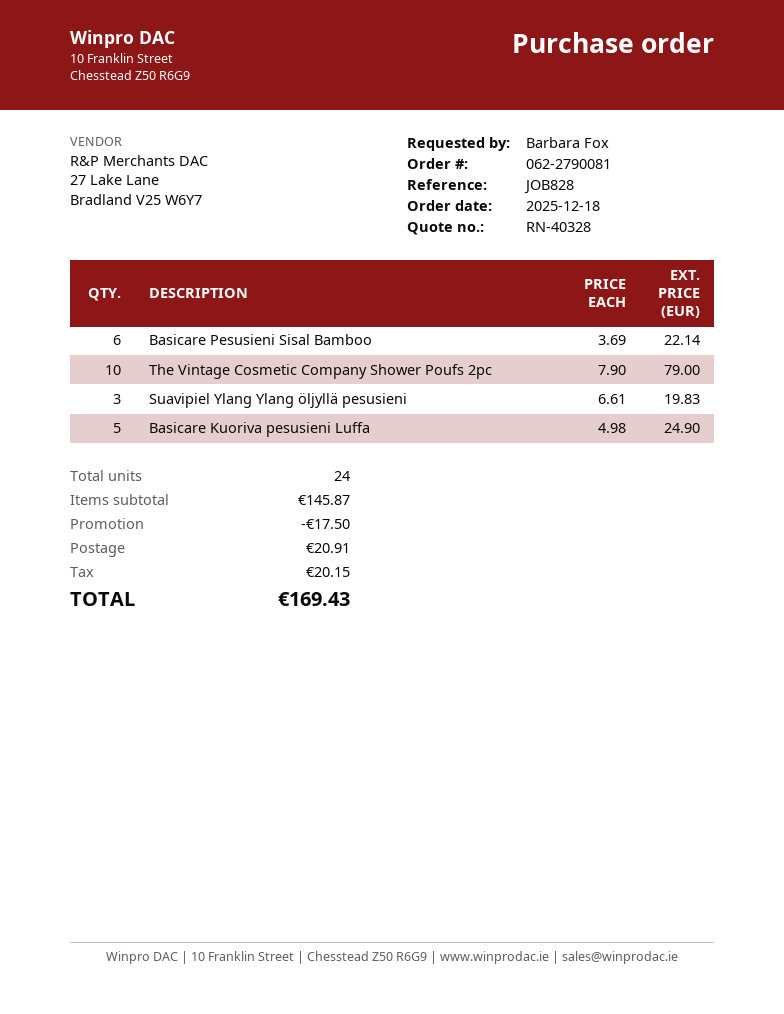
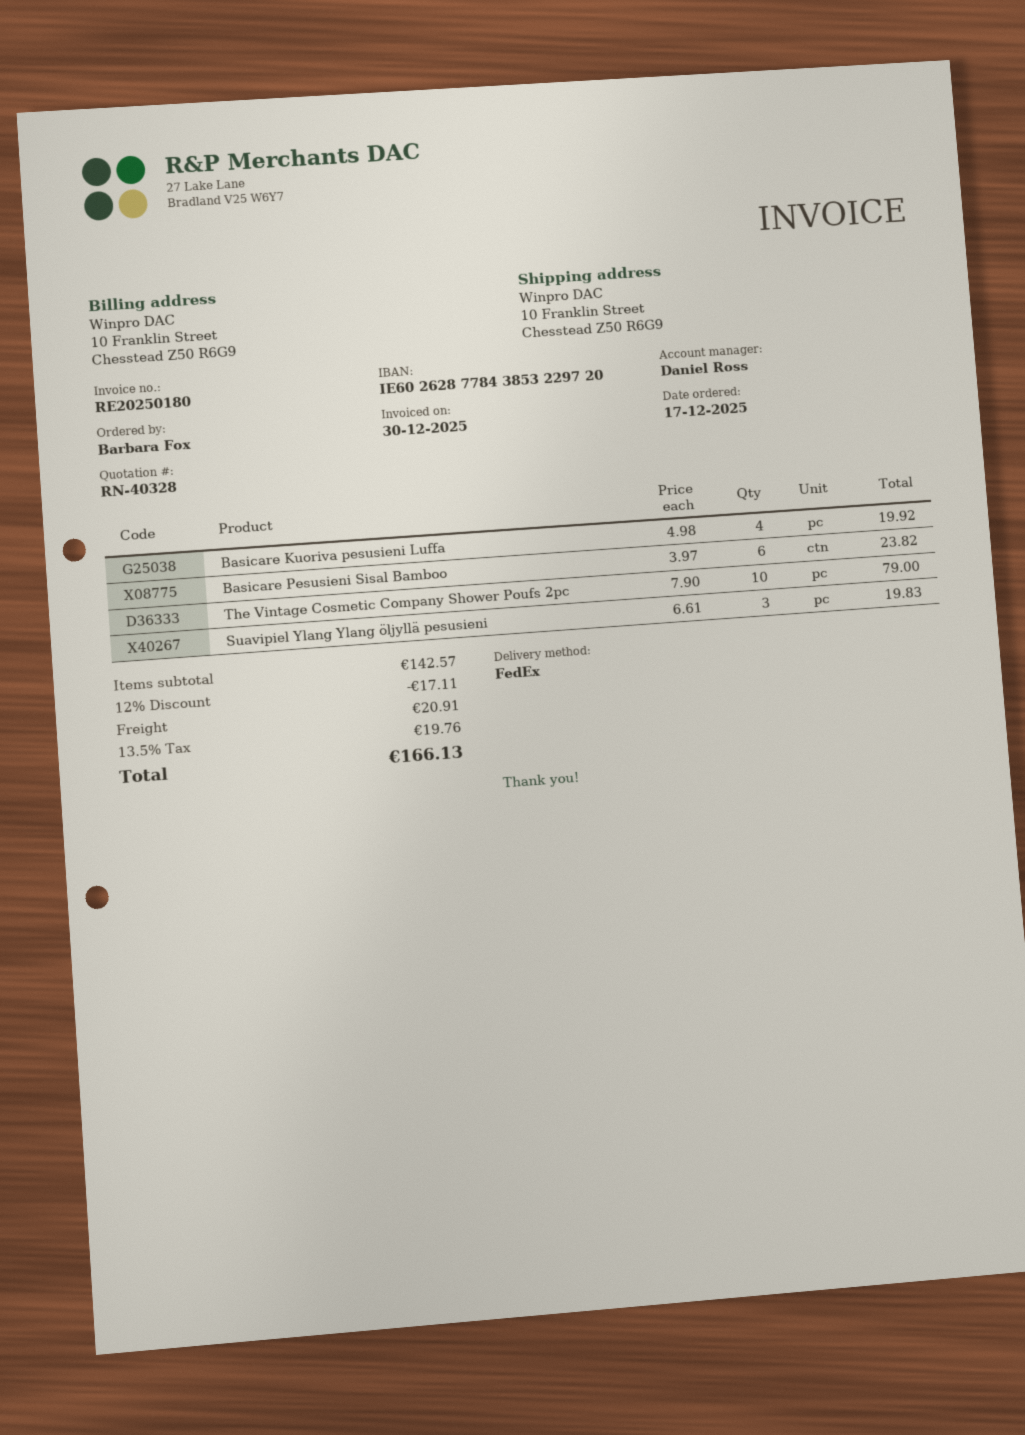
order date: 2025-12-18 -> 2025-12-17
Basicare Pesusieni Sisal Bamboo: 6 x 3.69 = 22.14 -> 6 x 3.97 = 23.82
Basicare Kuoriva pesusieni Luffa: 5 x 4.98 = 24.90 -> 4 x 4.98 = 19.92
subtotal: 145.87 -> 142.57
discount: 17.50 -> 17.11
tax: 20.15 -> 19.76
total: 169.43 -> 166.13

